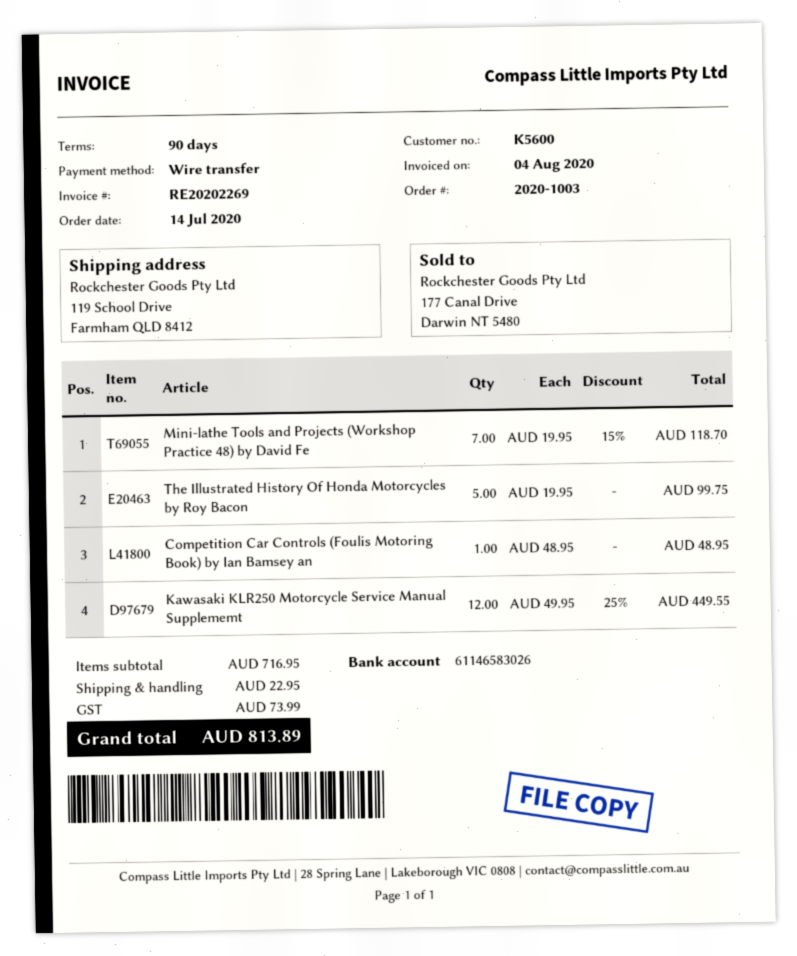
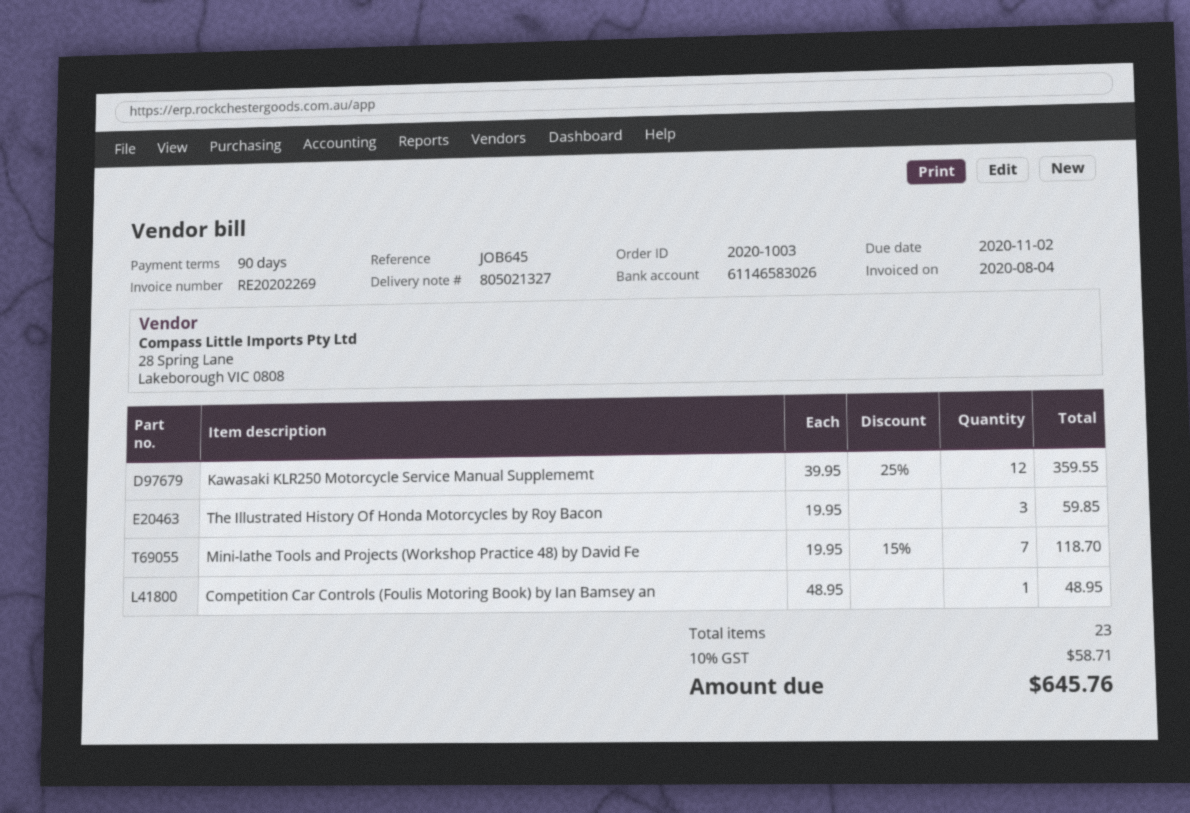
The Illustrated History Of Honda Motorcycles by Roy Bacon: 5 x 19.95 = 99.75 -> 3 x 19.95 = 59.85
Kawasaki KLR250 Motorcycle Service Manual Supplememt: 12 x 49.95 - 25% = 449.55 -> 12 x 39.95 - 25% = 359.55
shipping: 22.95 -> none
tax: 73.99 -> 58.71
total: 813.89 -> 645.76

